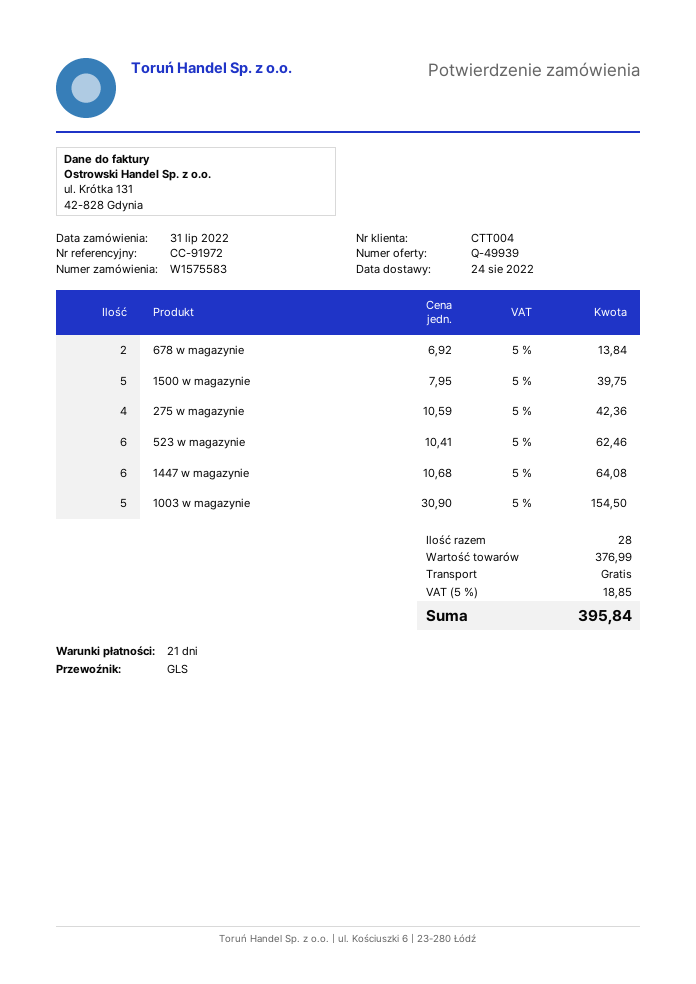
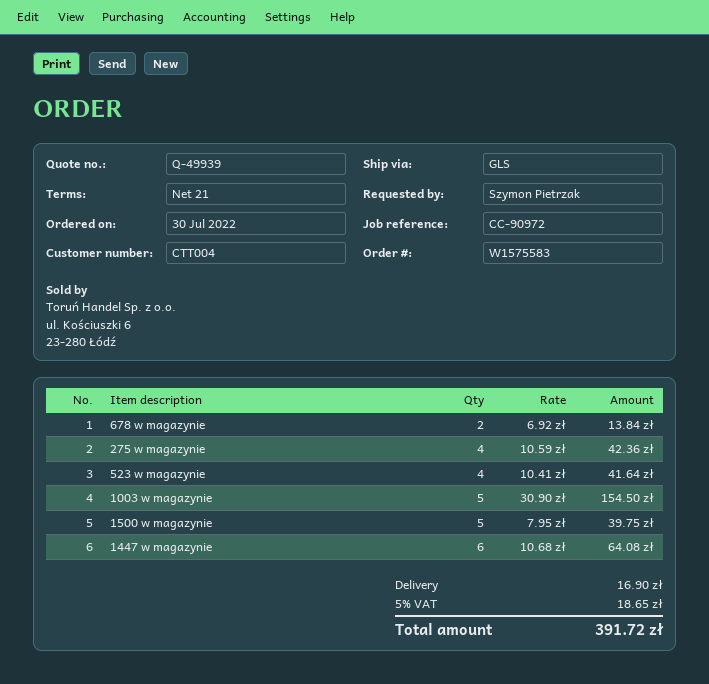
order date: 2022-07-31 -> 2022-07-30
reference: CC-91972 -> CC-90972
523 w magazynie: 6 x 10.41 = 62.46 -> 4 x 10.41 = 41.64
shipping: 0.00 -> 16.90
tax: 5% = 18.85 -> 5% = 18.65
total: 395.84 -> 391.72

